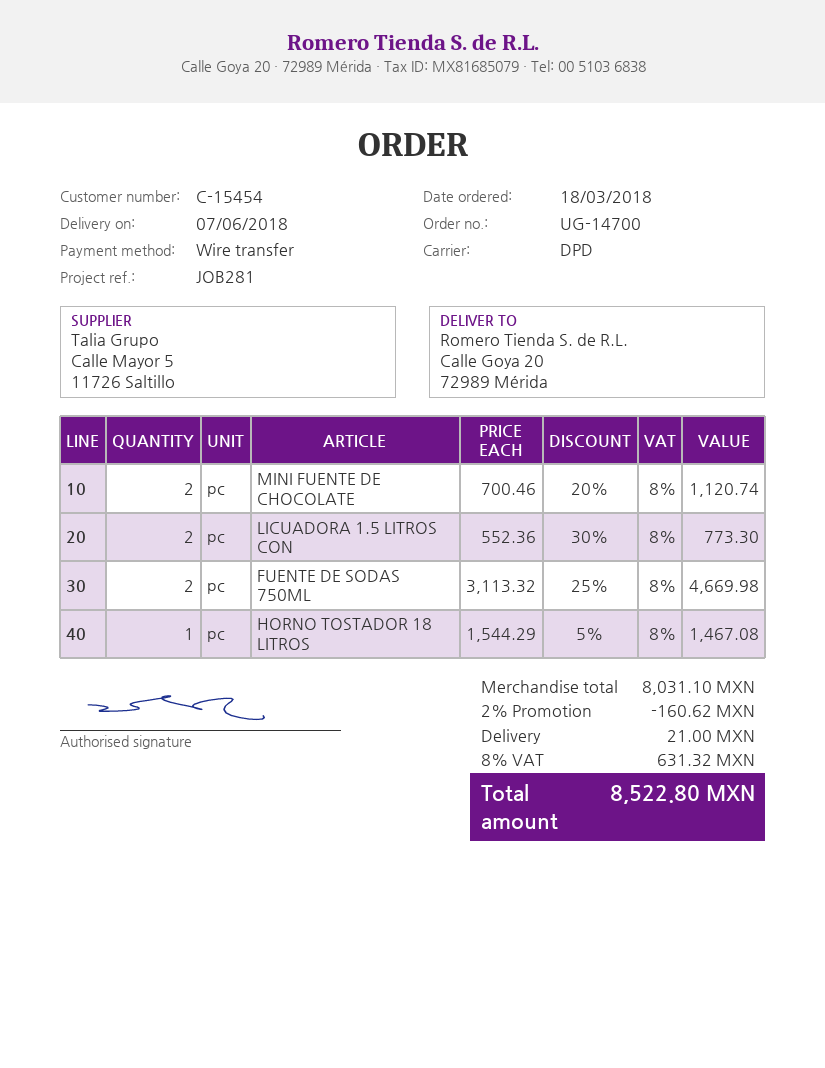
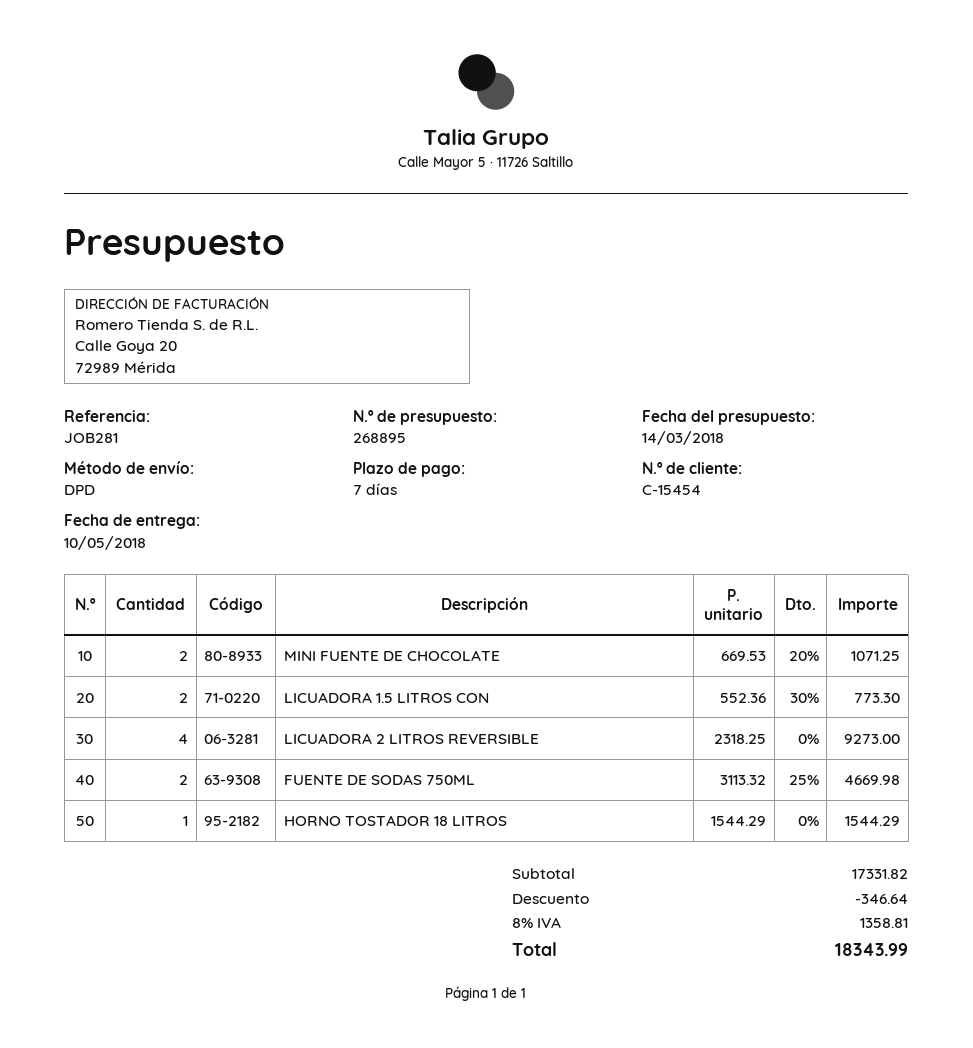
delivery date: 2018-06-07 -> 2018-05-10
MINI FUENTE DE CHOCOLATE: 2 x 700.46 - 20% = 1120.74 -> 2 x 669.53 - 20% = 1071.25
HORNO TOSTADOR 18 LITROS: 1 x 1544.29 - 5% = 1467.08 -> 1 x 1544.29 = 1544.29
LICUADORA 2 LITROS REVERSIBLE: none -> 4 x 2318.25 = 9273.00
subtotal: 8031.10 -> 17331.82
discount: 160.62 -> 346.64
shipping: 21.00 -> none
tax: 8% = 631.32 -> 8% = 1358.81
total: 8522.80 -> 18343.99

